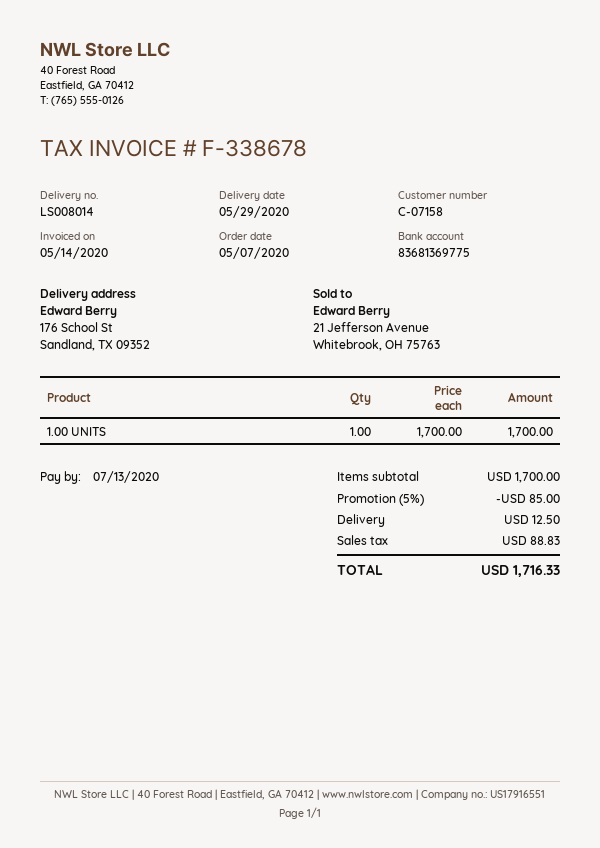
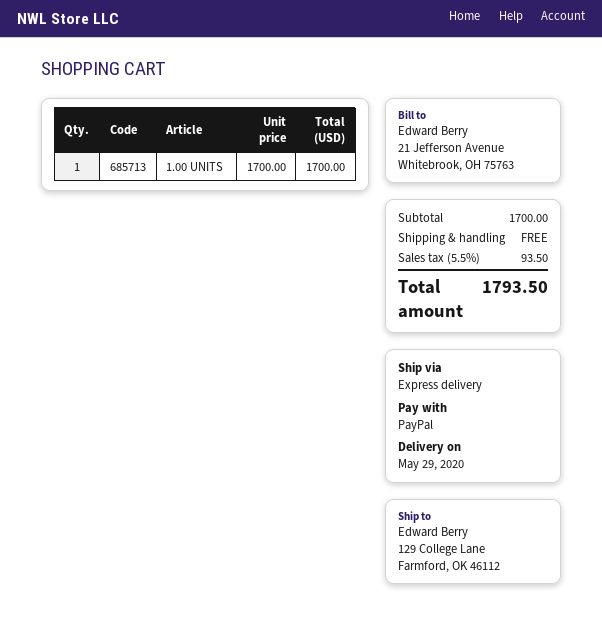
ship to: 176 School St, Sandland, TX 09352 -> 129 College Lane, Farmford, OK 46112
discount: 5% = 85.00 -> none
shipping: 12.50 -> 0.00
tax: 88.83 -> 93.50
total: 1716.33 -> 1793.50

